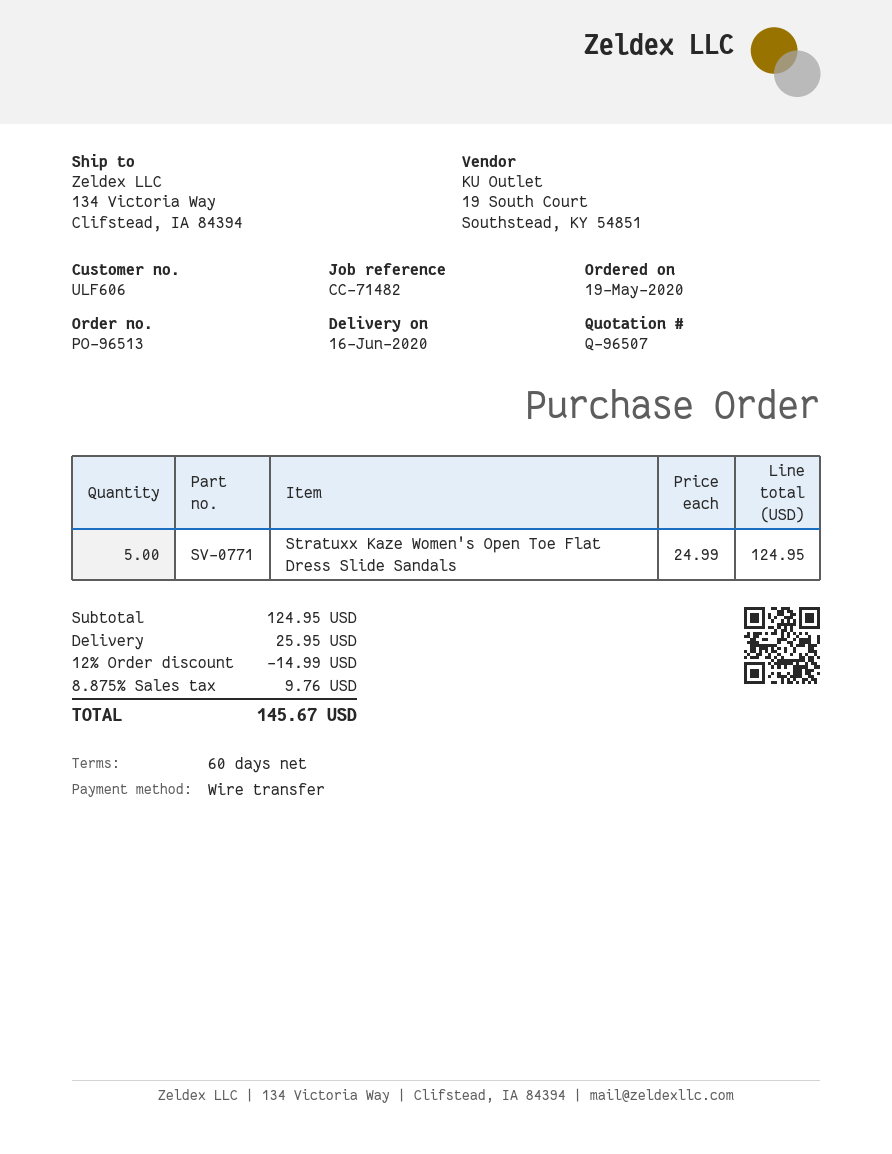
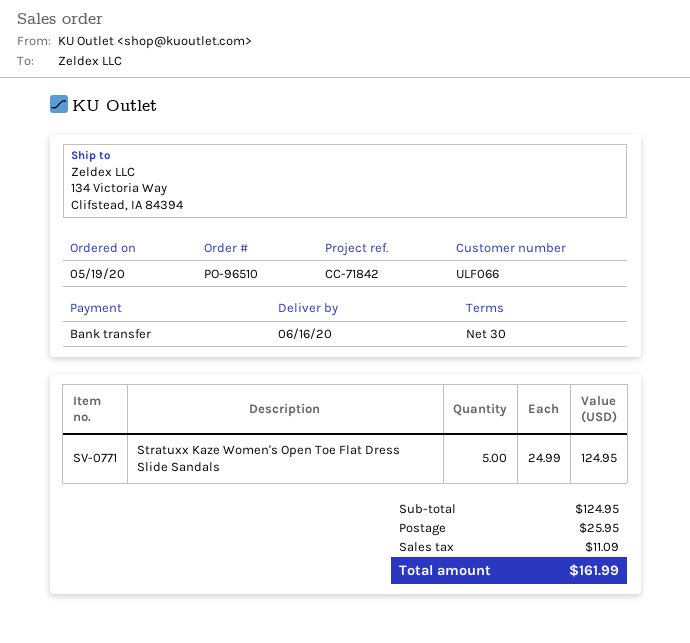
order number: PO-96513 -> PO-96510
payment terms: 60 days -> 30 days
customer number: ULF606 -> ULF066
reference: CC-71482 -> CC-71842
discount: 12% = 14.99 -> none
tax: 9.76 -> 11.09
total: 145.67 -> 161.99

